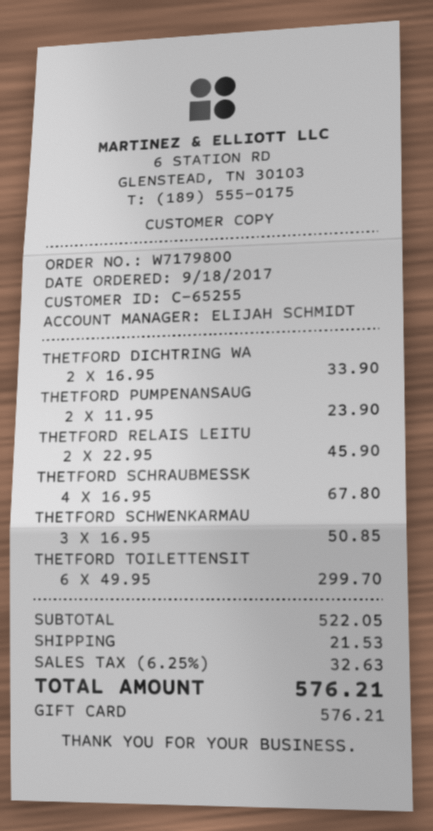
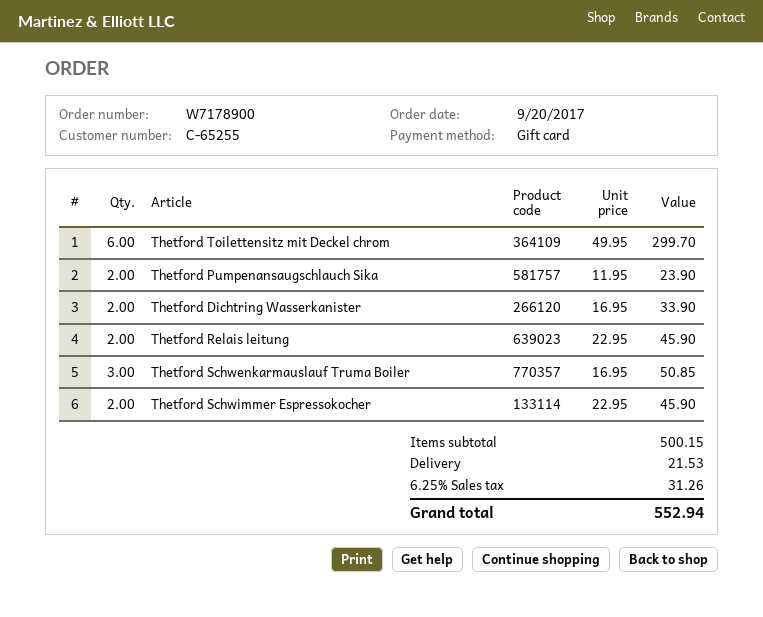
order number: W7179800 -> W7178900
order date: 2017-09-18 -> 2017-09-20
THETFORD SCHRAUBMESSK: 4 x 16.95 = 67.80 -> none
Thetford Schwimmer Espressokocher: none -> 2 x 22.95 = 45.90
subtotal: 522.05 -> 500.15
tax: 6.25% = 32.63 -> 6.25% = 31.26
total: 576.21 -> 552.94

